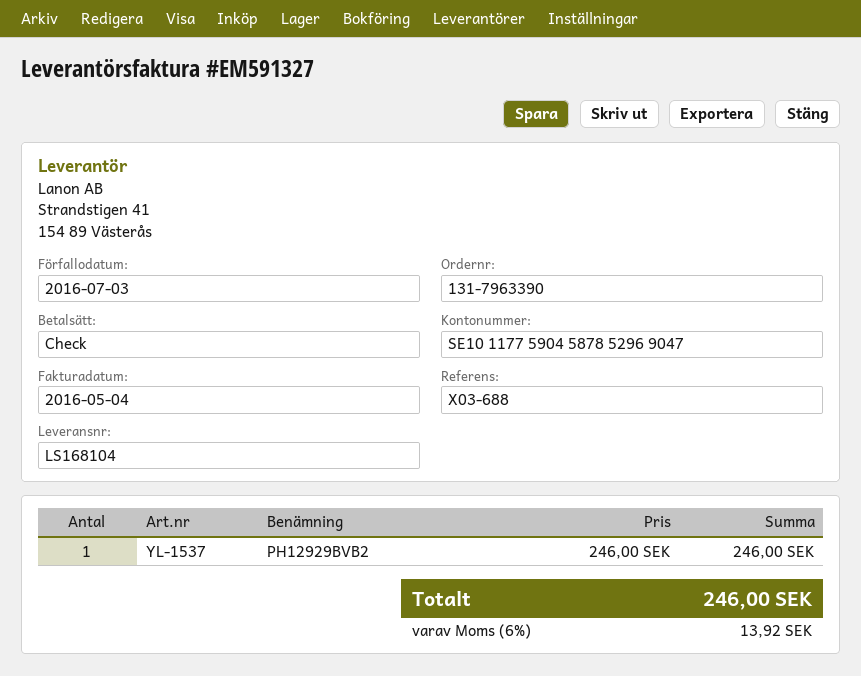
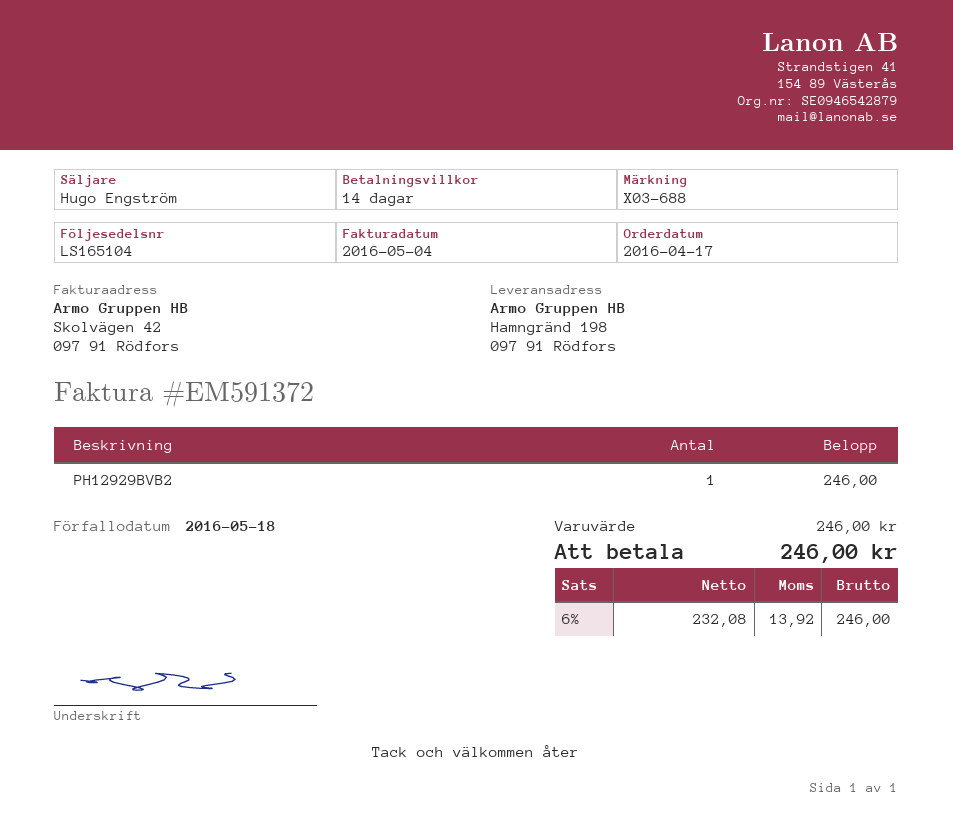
delivery note number: LS168104 -> LS165104
invoice number: EM591327 -> EM591372
due date: 2016-07-03 -> 2016-05-18

